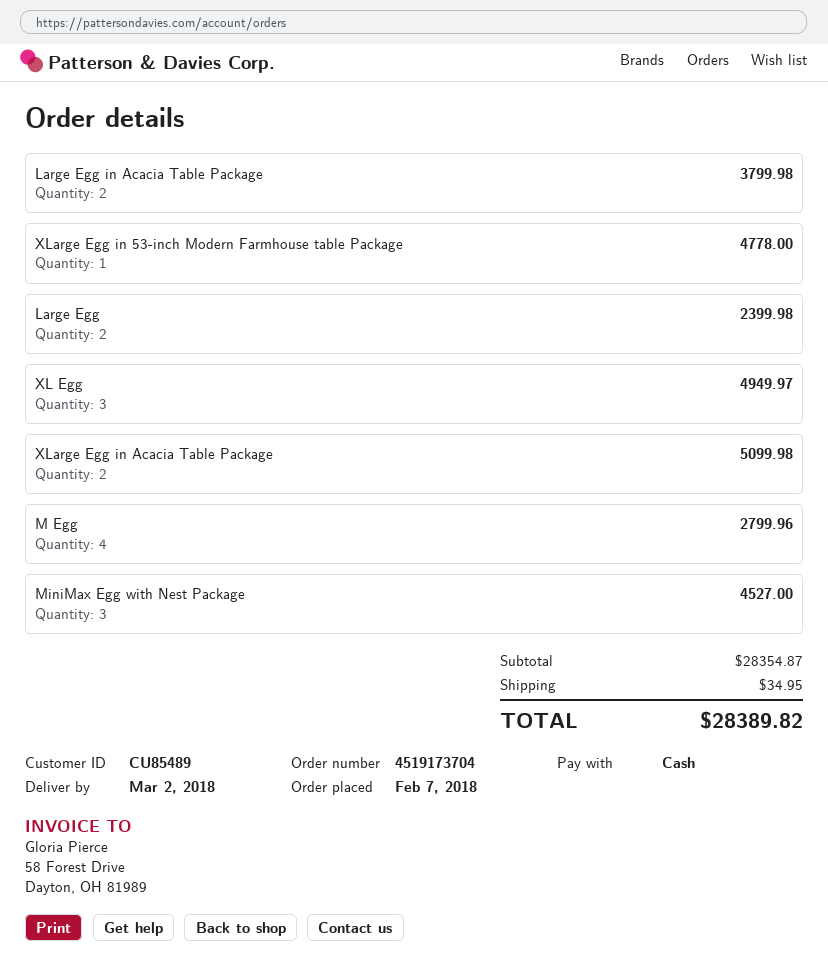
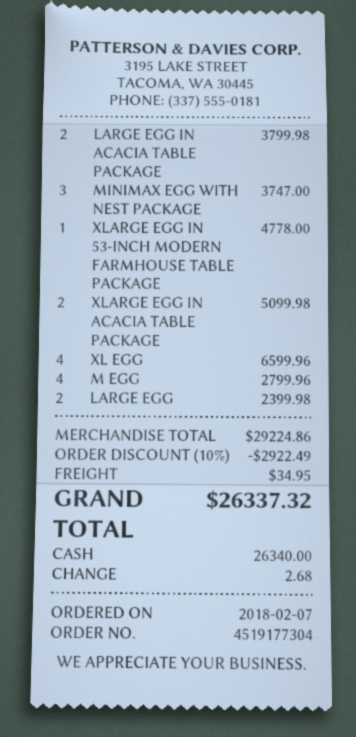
order number: 4519173704 -> 4519177304
XL Egg: 3 for 4949.97 -> 4 for 6599.96
MiniMax Egg with Nest Package: 3 for 4527.00 -> 3 for 3747.00
subtotal: 28354.87 -> 29224.86
discount: none -> 10% = 2922.49
total: 28389.82 -> 26337.32

